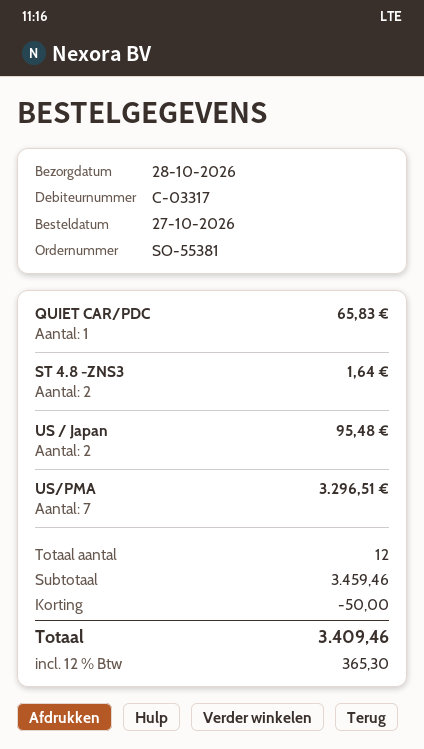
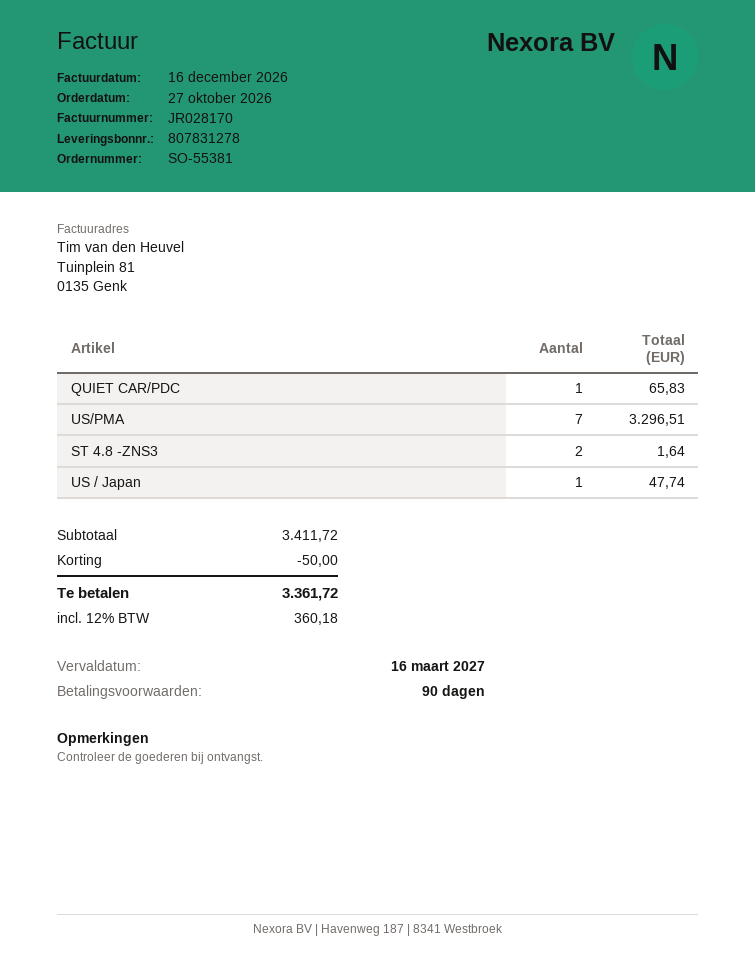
US / Japan: 2 for 95.48 -> 1 for 47.74
subtotal: 3459.46 -> 3411.72
tax: 12% = 365.30 -> 12% = 360.18
total: 3409.46 -> 3361.72

